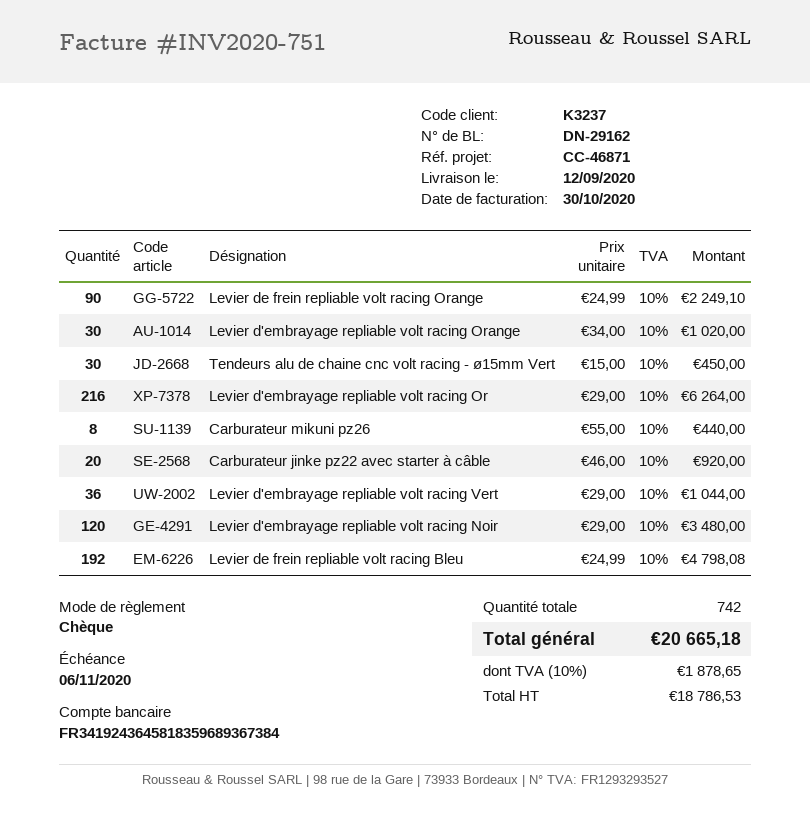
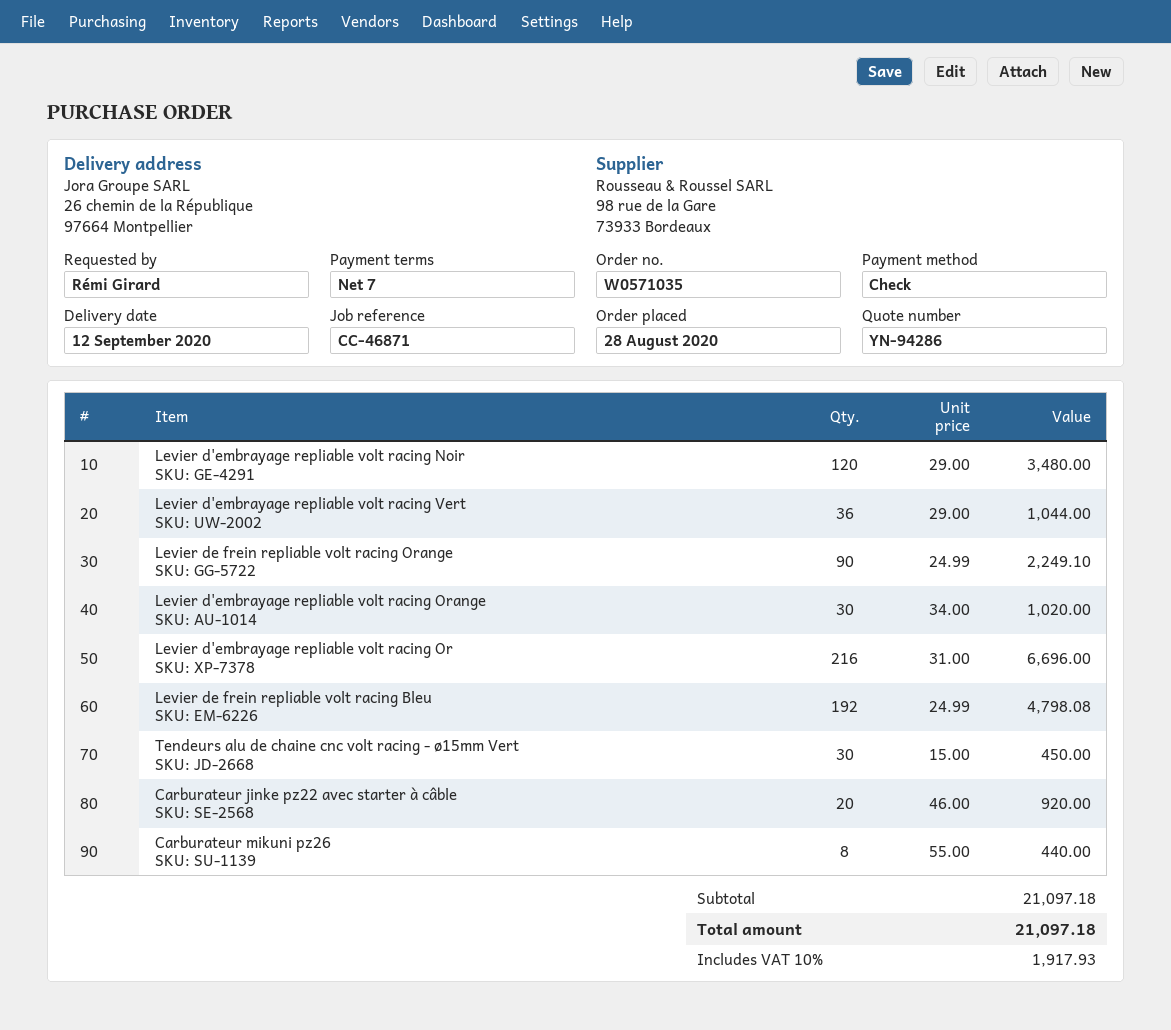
Levier d'embrayage repliable volt racing Or: 216 x 29.00 = 6264.00 -> 216 x 31.00 = 6696.00
tax: 10% = 1878.65 -> 10% = 1917.93
total: 20665.18 -> 21097.18

